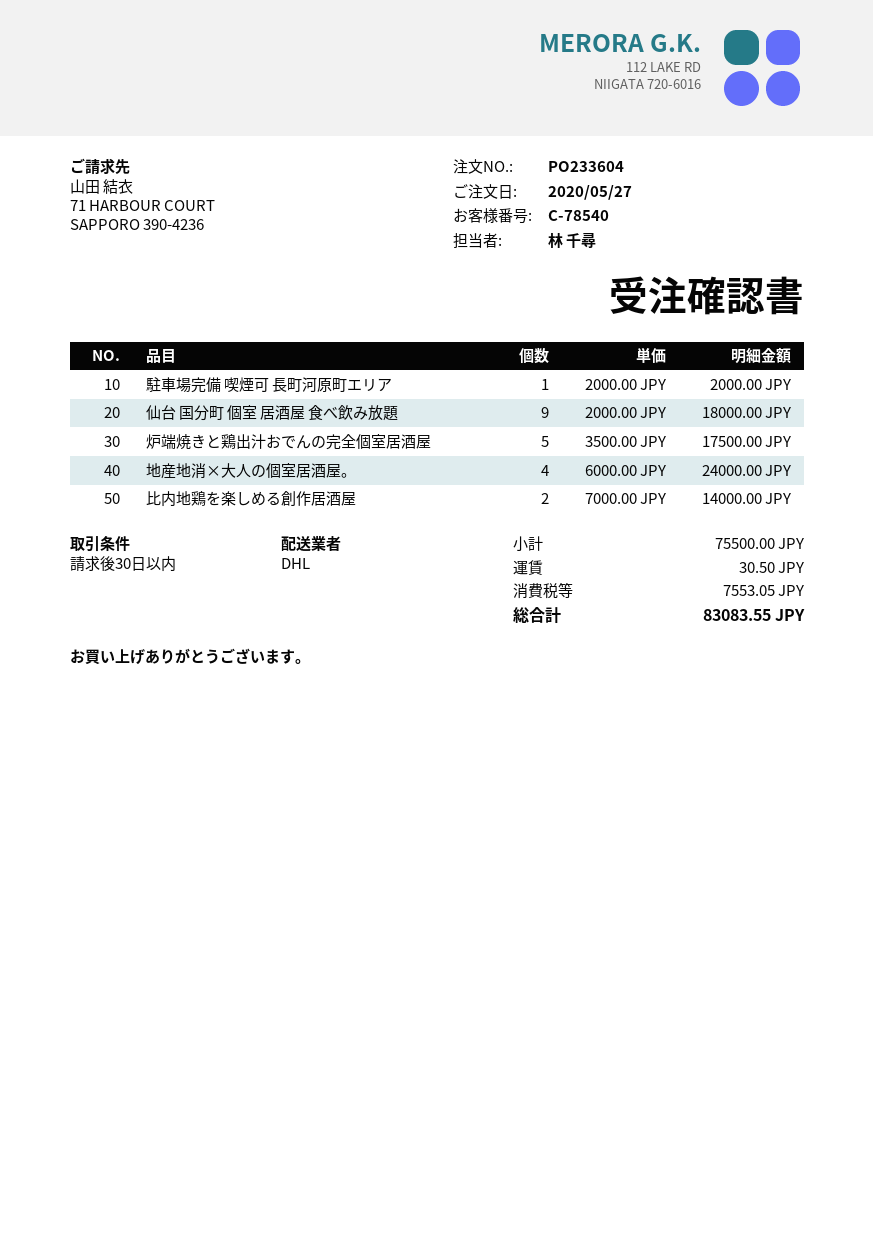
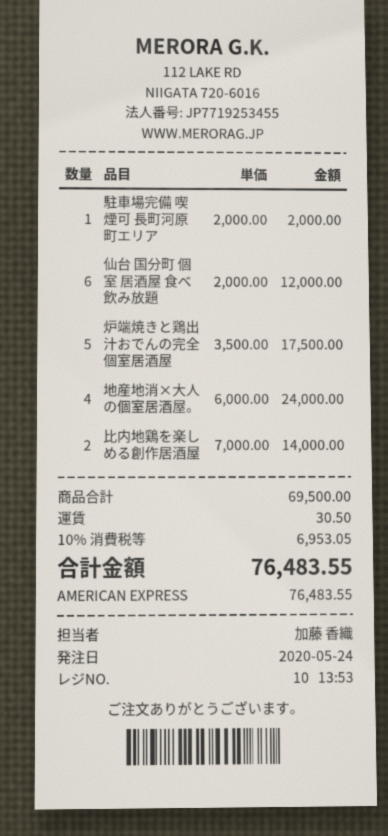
order date: 2020-05-27 -> 2020-05-24
sales rep: 林 千尋 -> 加藤 香織
仙台 国分町 個室 居酒屋 食べ飲み放題: 9 x 2000.00 = 18000.00 -> 6 x 2000.00 = 12000.00
subtotal: 75500.00 -> 69500.00
tax: 7553.05 -> 6953.05
total: 83083.55 -> 76483.55

